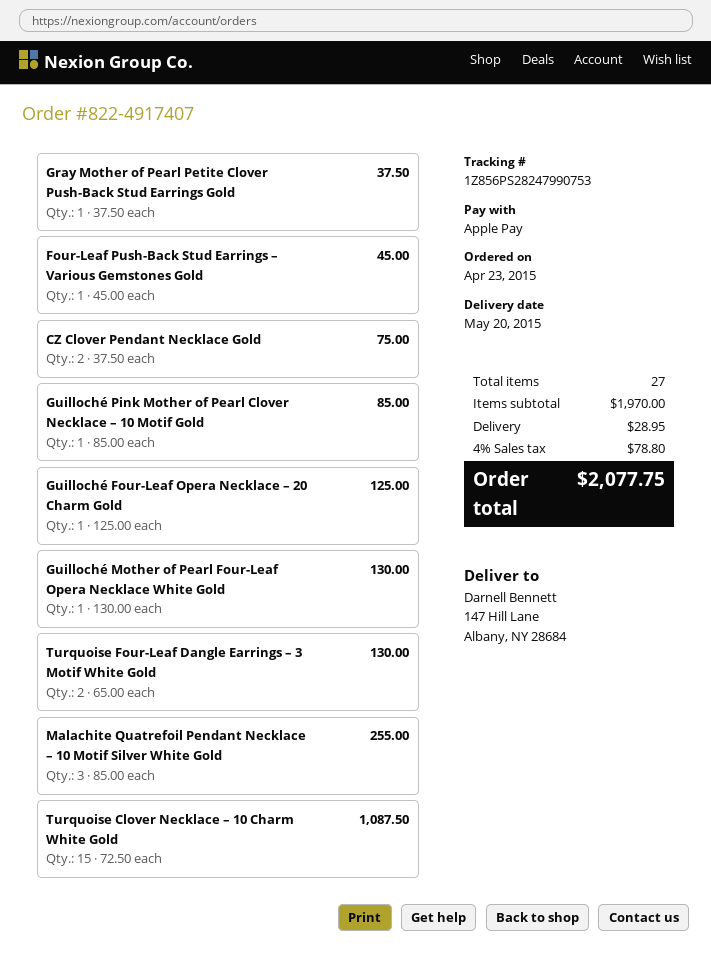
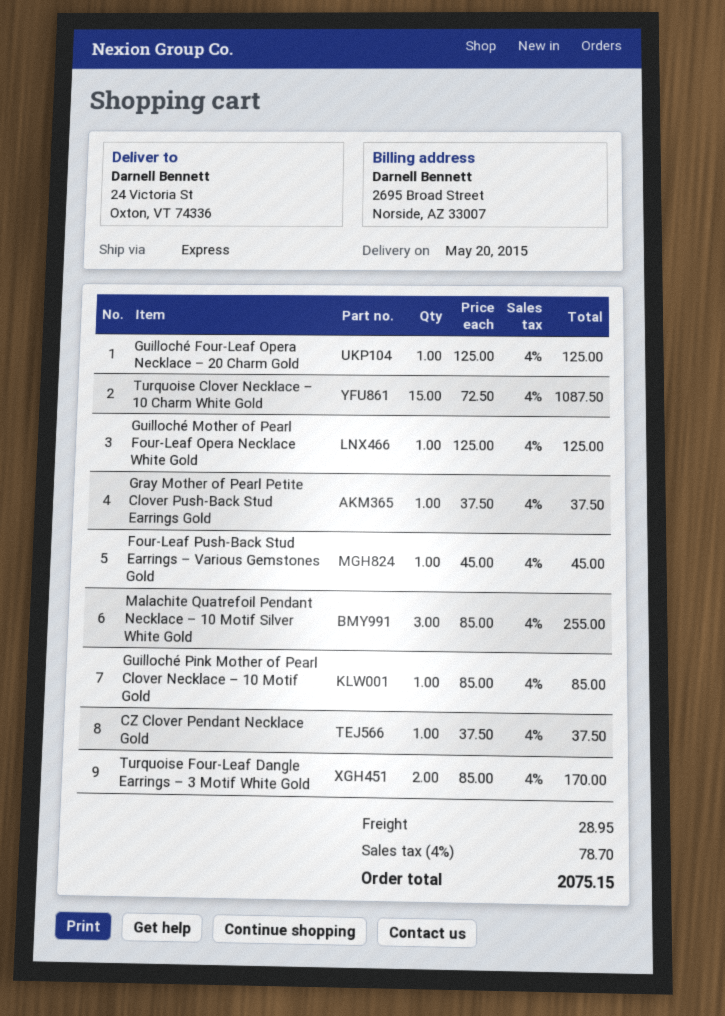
ship to: 147 Hill Lane, Albany, NY 28684 -> 24 Victoria St, Oxton, VT 74336
CZ Clover Pendant Necklace Gold: 2 x 37.50 = 75.00 -> 1 x 37.50 = 37.50
Guilloché Mother of Pearl Four-Leaf Opera Necklace White Gold: 1 x 130.00 = 130.00 -> 1 x 125.00 = 125.00
Turquoise Four-Leaf Dangle Earrings – 3 Motif White Gold: 2 x 65.00 = 130.00 -> 2 x 85.00 = 170.00
tax: 4% = 78.80 -> 4% = 78.70
total: 2077.75 -> 2075.15

